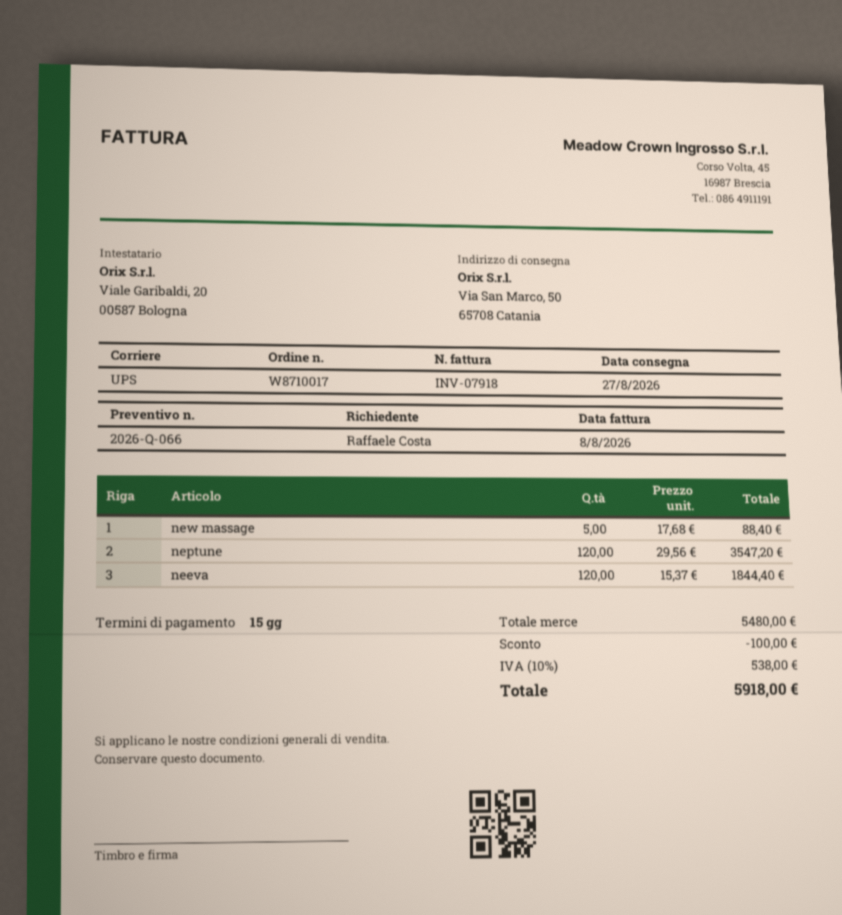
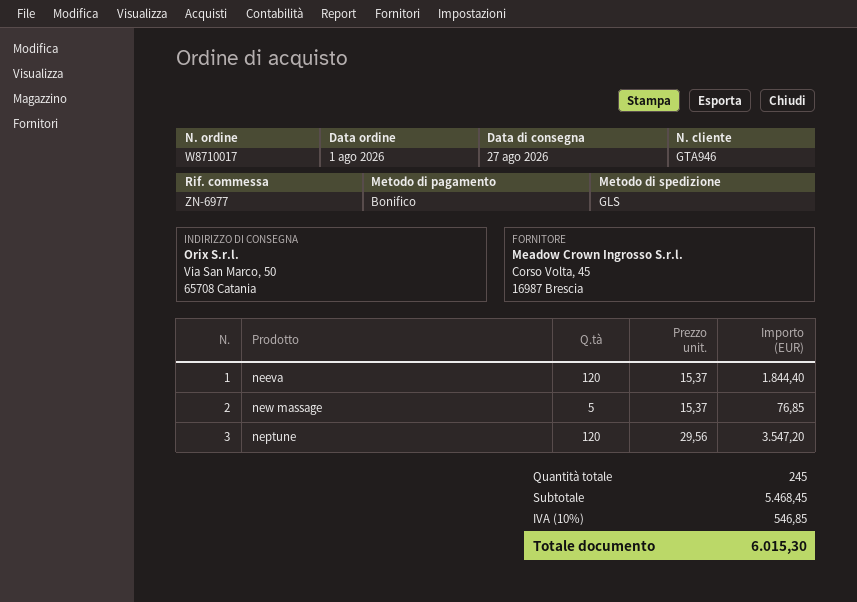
shipping method: UPS -> GLS
new massage: 5 x 17.68 = 88.40 -> 5 x 15.37 = 76.85
subtotal: 5480.00 -> 5468.45
discount: 100.00 -> none
tax: 10% = 538.00 -> 10% = 546.85
total: 5918.00 -> 6015.30

